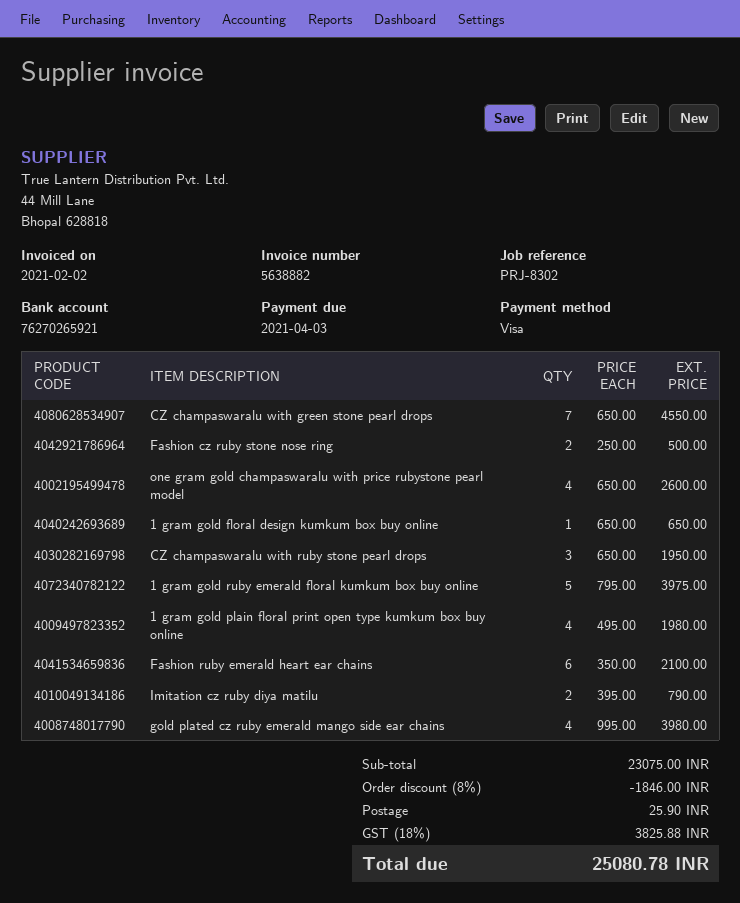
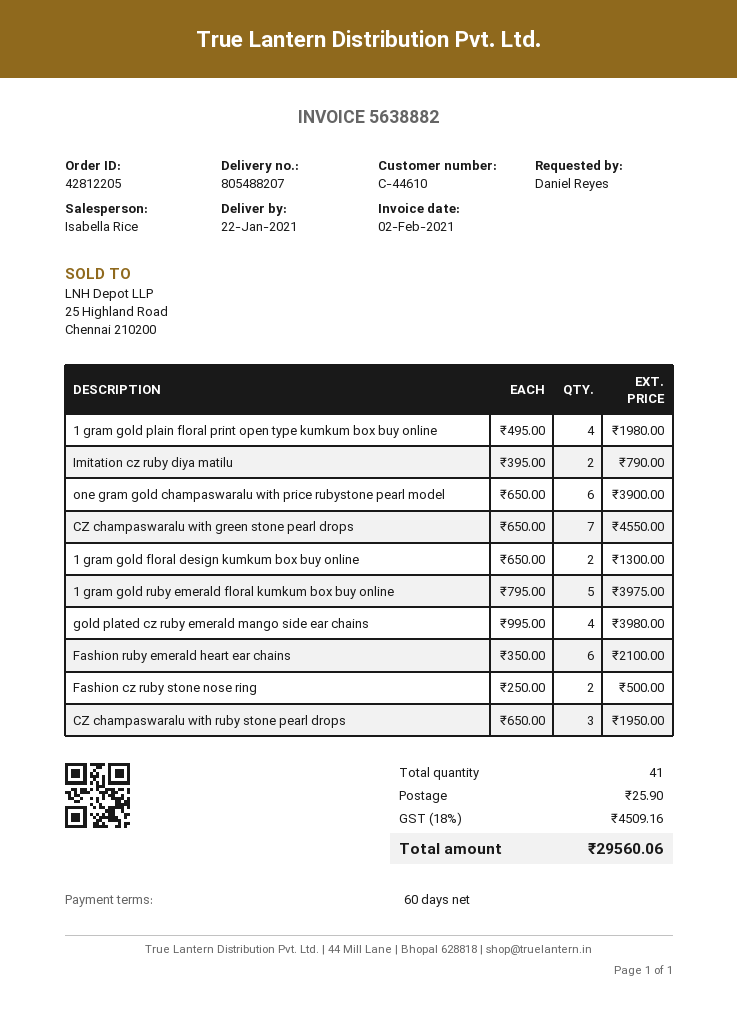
one gram gold champaswaralu with price rubystone pearl model: 4 x 650.00 = 2600.00 -> 6 x 650.00 = 3900.00
1 gram gold floral design kumkum box buy online: 1 x 650.00 = 650.00 -> 2 x 650.00 = 1300.00
discount: 8% = 1846.00 -> none
tax: 18% = 3825.88 -> 18% = 4509.16
total: 25080.78 -> 29560.06

